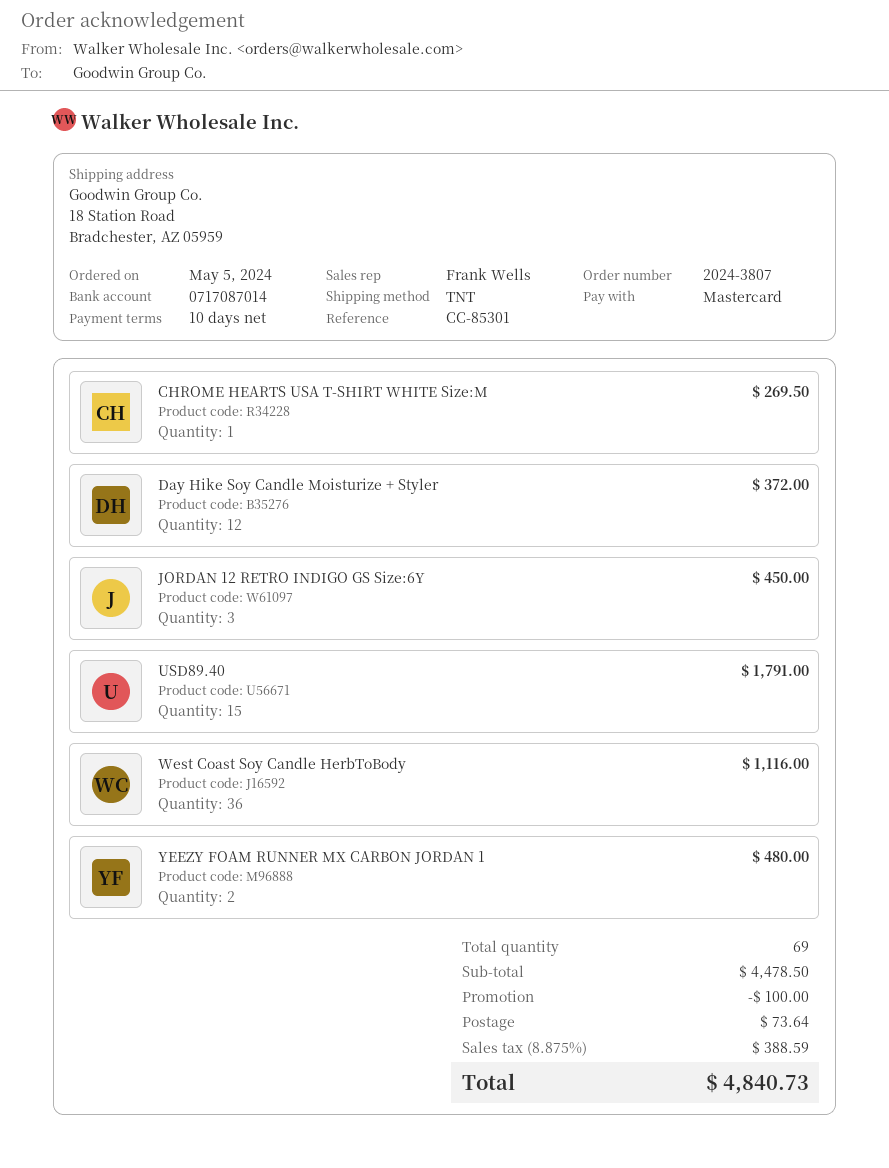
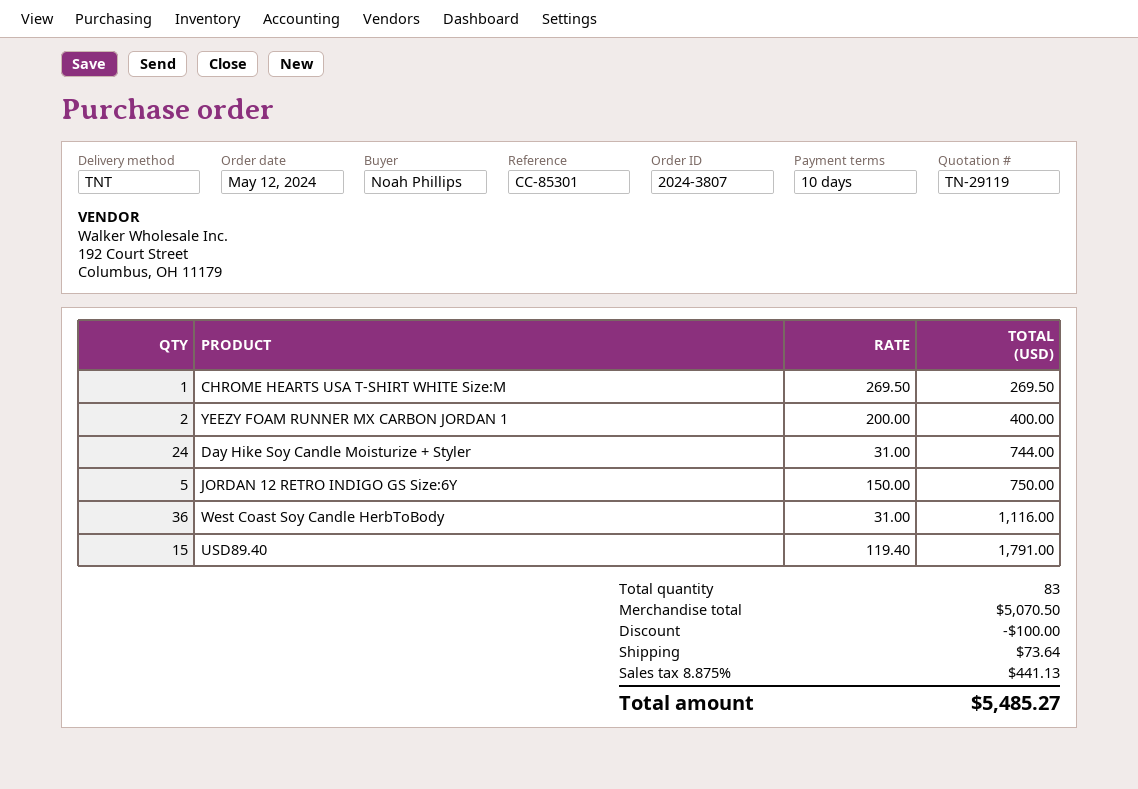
order date: 2024-05-05 -> 2024-05-12
Day Hike Soy Candle Moisturize + Styler: 12 for 372.00 -> 24 for 744.00
JORDAN 12 RETRO INDIGO GS Size:6Y: 3 for 450.00 -> 5 for 750.00
YEEZY FOAM RUNNER MX CARBON JORDAN 1: 2 for 480.00 -> 2 for 400.00
total quantity: 69 -> 83
subtotal: 4478.50 -> 5070.50
tax: 8.875% = 388.59 -> 8.875% = 441.13
total: 4840.73 -> 5485.27

